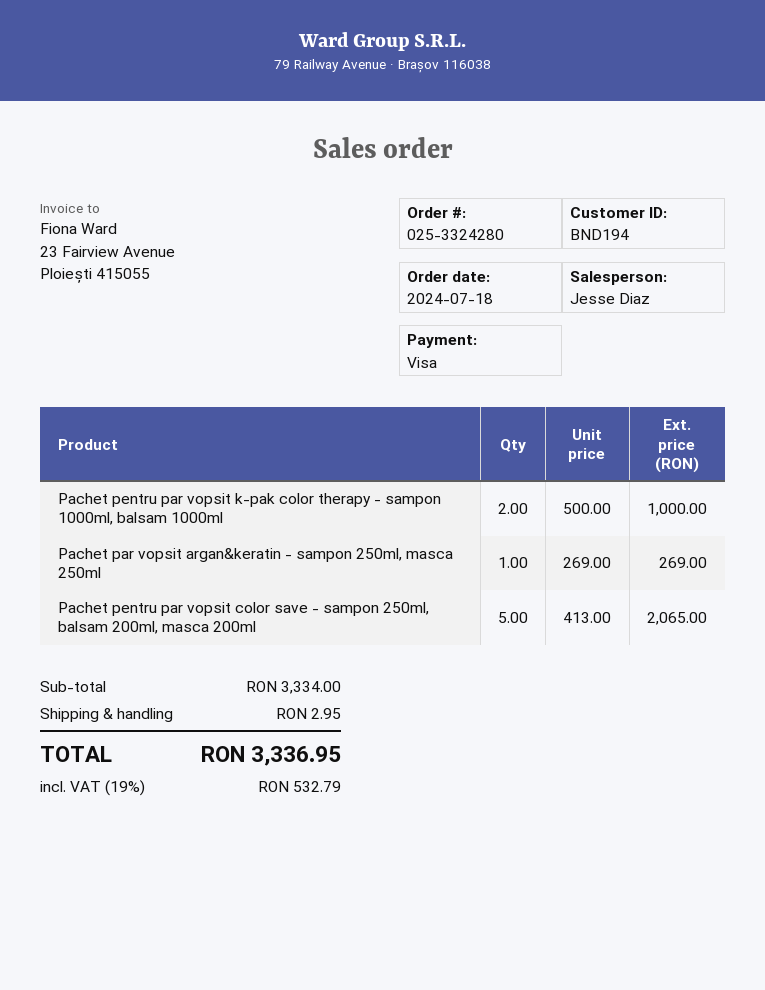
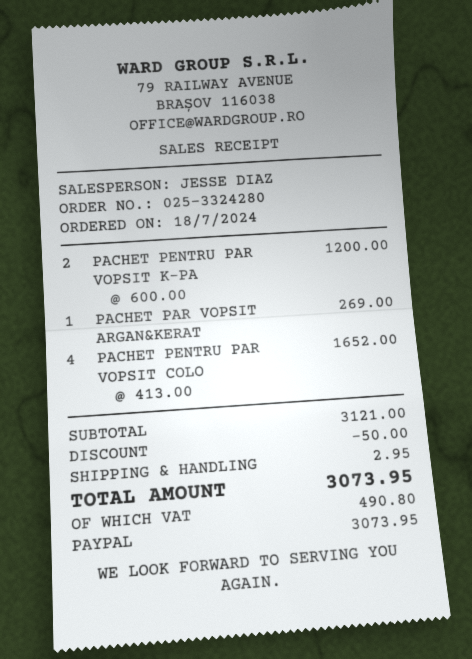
payment method: Visa -> PayPal
Pachet pentru par vopsit k-pak color therapy - sampon 1000ml, balsam 1000ml: 2 x 500.00 = 1000.00 -> 2 x 600.00 = 1200.00
Pachet pentru par vopsit color save - sampon 250ml, balsam 200ml, masca 200ml: 5 x 413.00 = 2065.00 -> 4 x 413.00 = 1652.00
subtotal: 3334.00 -> 3121.00
discount: none -> 50.00
tax: 532.79 -> 490.80
total: 3336.95 -> 3073.95

